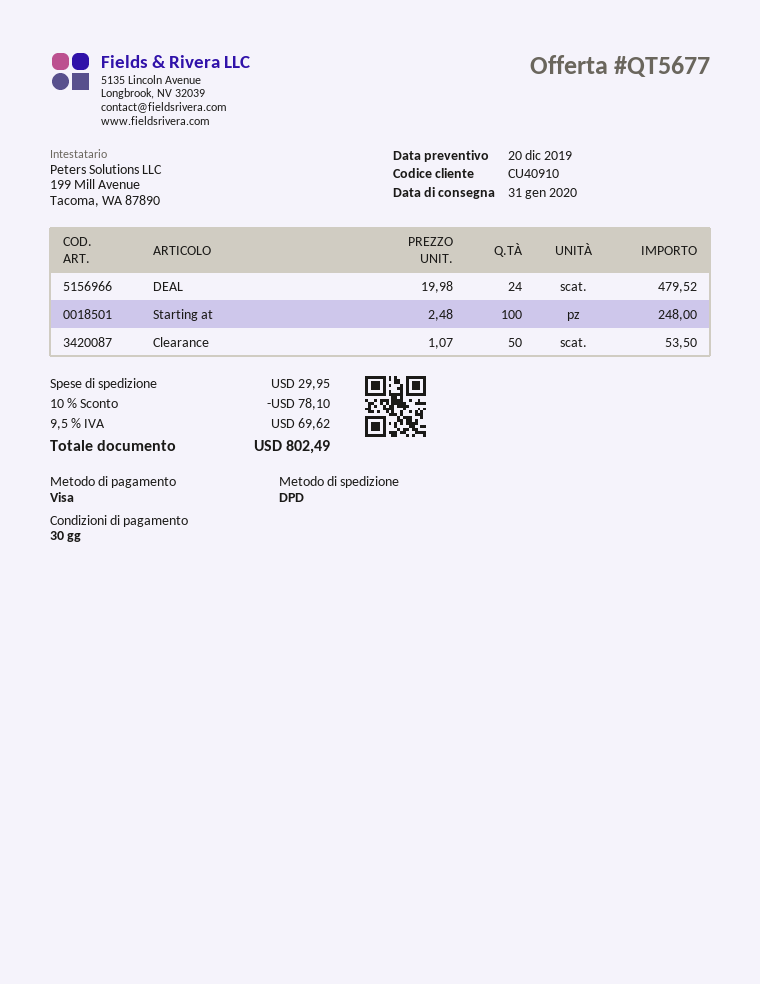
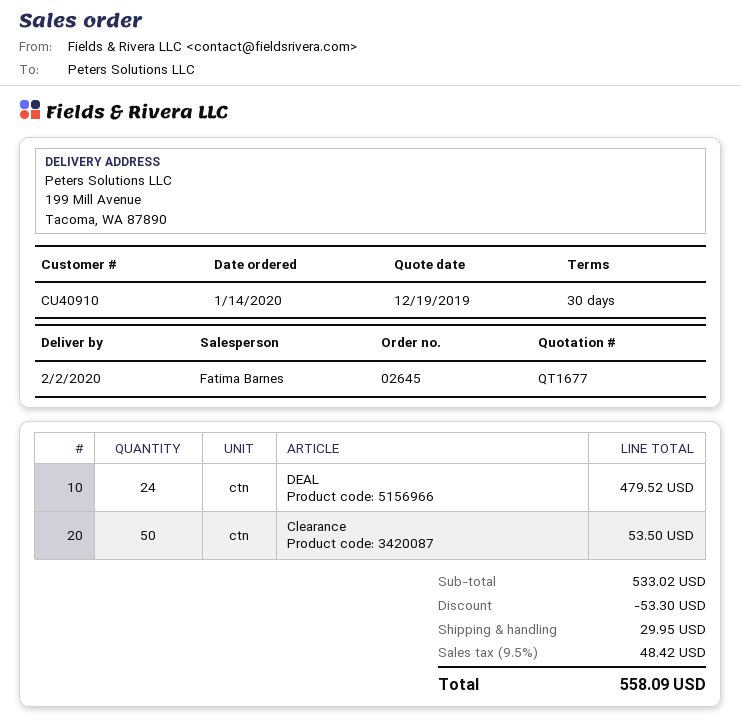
quote number: QT5677 -> QT1677
quote date: 2019-12-20 -> 2019-12-19
delivery date: 2020-01-31 -> 2020-02-02
Starting at: 100 for 248.00 -> none
discount: 78.10 -> 53.30
tax: 9.5% = 69.62 -> 9.5% = 48.42
total: 802.49 -> 558.09

